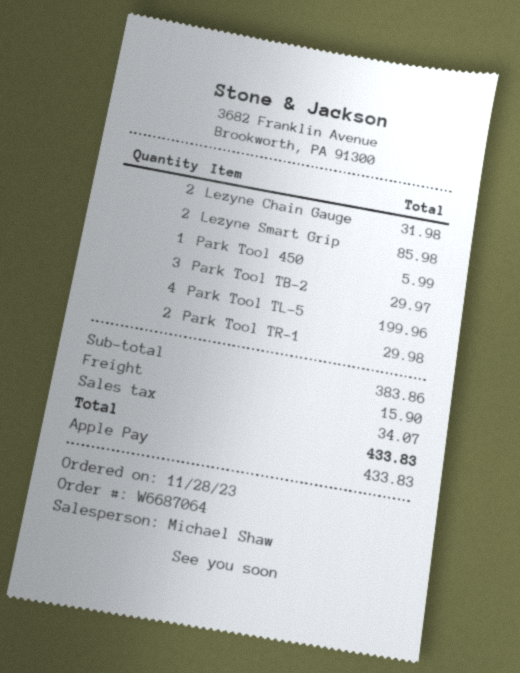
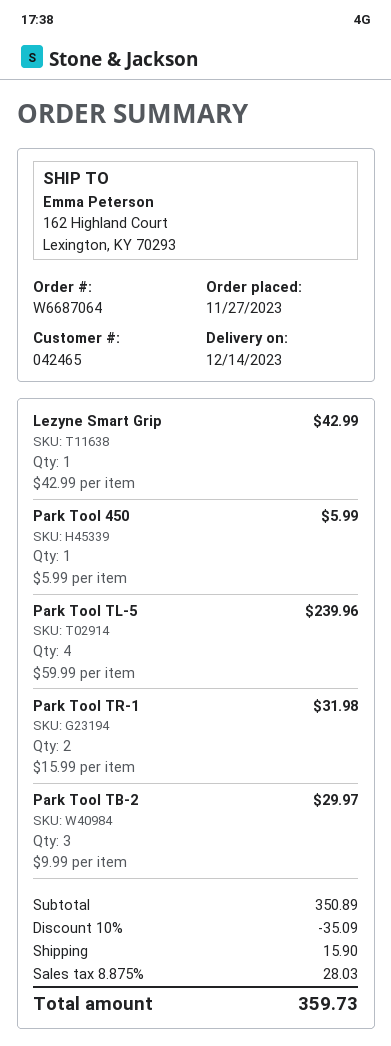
order date: 2023-11-28 -> 2023-11-27
Lezyne Chain Gauge: 2 for 31.98 -> none
Lezyne Smart Grip: 2 for 85.98 -> 1 for 42.99
Park Tool TL-5: 4 for 199.96 -> 4 for 239.96
Park Tool TR-1: 2 for 29.98 -> 2 for 31.98
subtotal: 383.86 -> 350.89
discount: none -> 10% = 35.09
tax: 34.07 -> 28.03
total: 433.83 -> 359.73

